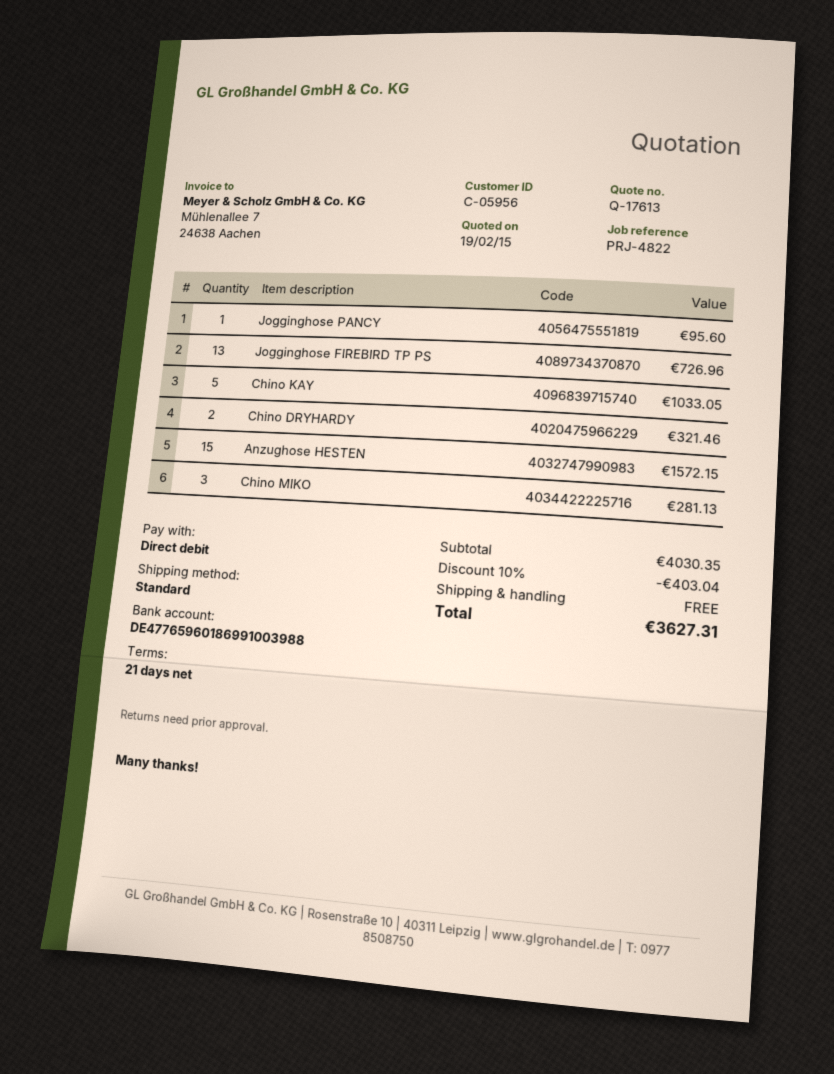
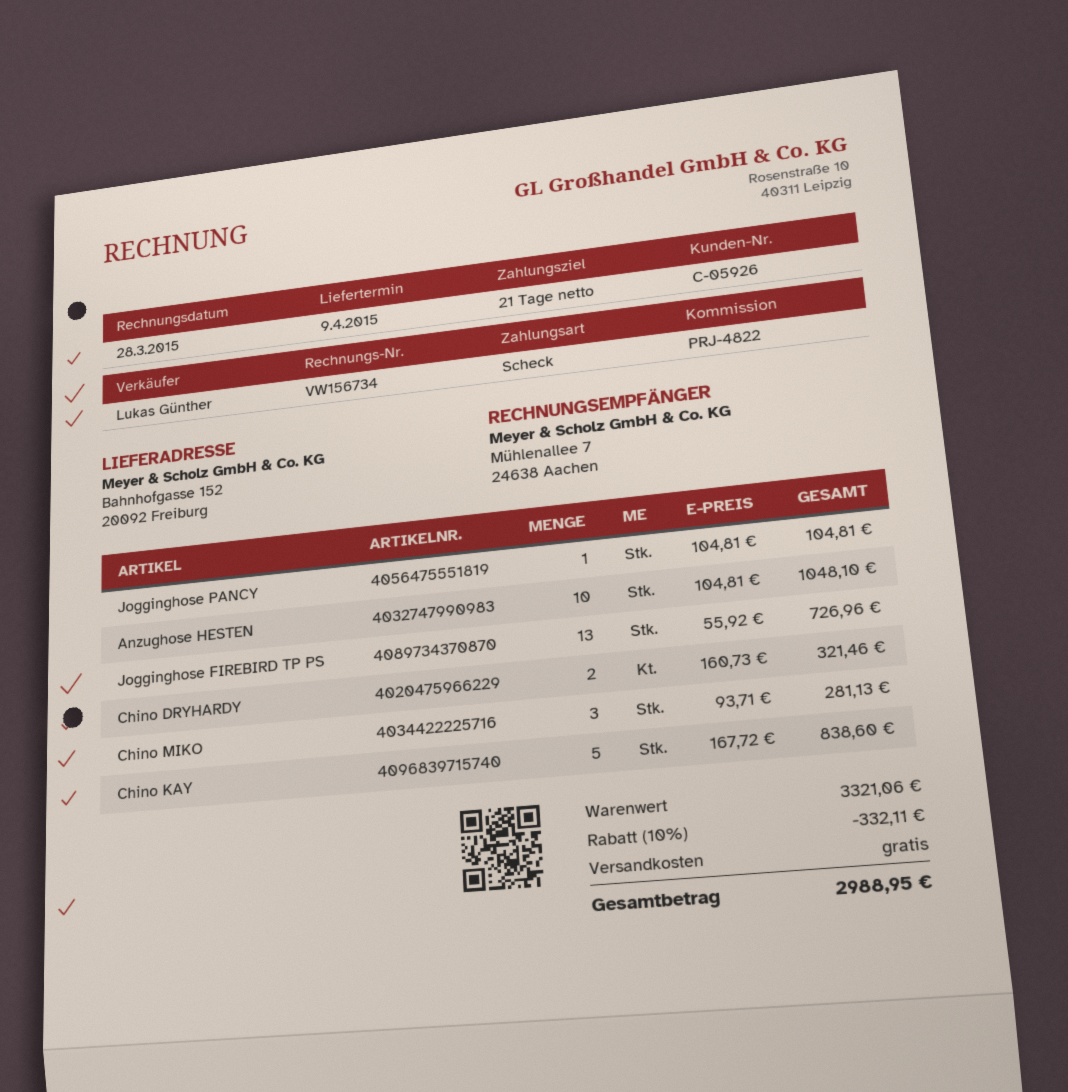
customer number: C-05956 -> C-05926
payment method: direct debit -> cheque
Jogginghose PANCY: 1 for 95.60 -> 1 for 104.81
Chino KAY: 5 for 1033.05 -> 5 for 838.60
Anzughose HESTEN: 15 for 1572.15 -> 10 for 1048.10
subtotal: 4030.35 -> 3321.06
discount: 10% = 403.04 -> 10% = 332.11
total: 3627.31 -> 2988.95

